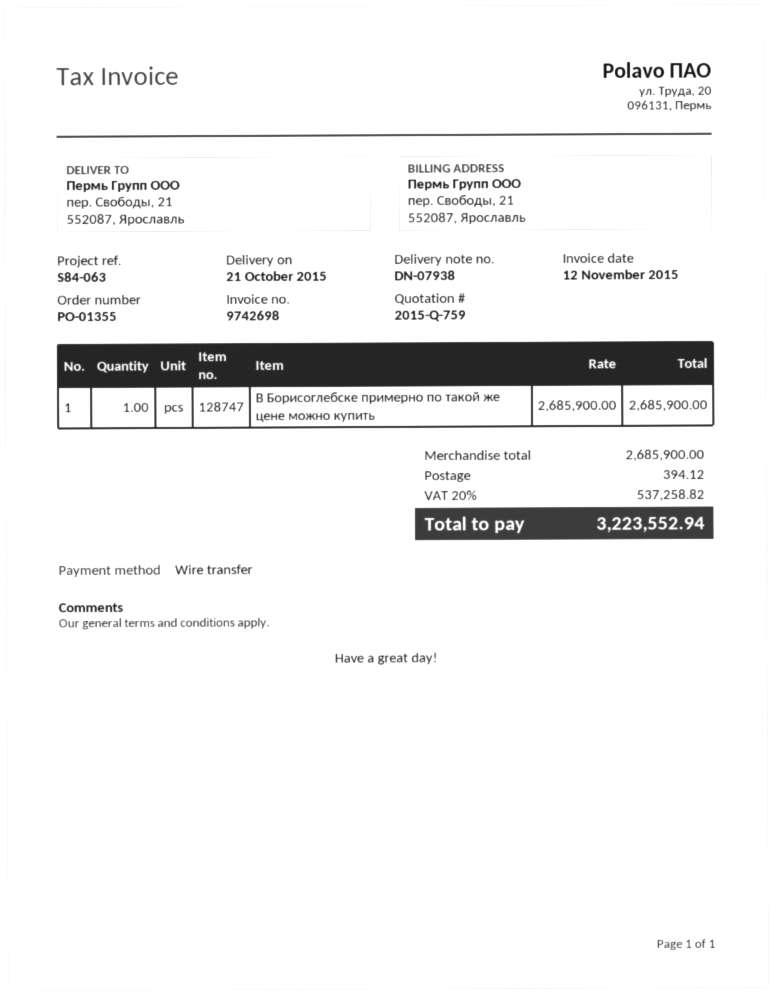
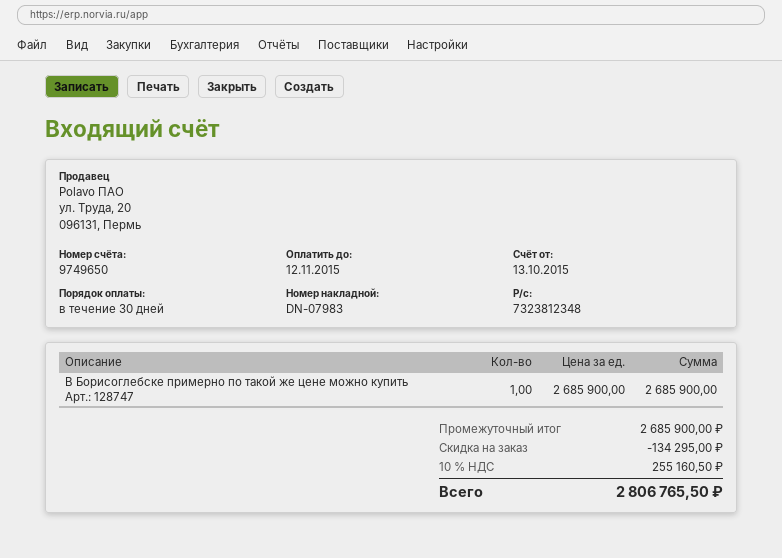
delivery note number: DN-07938 -> DN-07983
invoice number: 9742698 -> 9749650
invoice date: 2015-11-12 -> 2015-10-13
discount: none -> 134295.00
shipping: 394.12 -> none
tax: 20% = 537258.82 -> 10% = 255160.50
total: 3223552.94 -> 2806765.50

